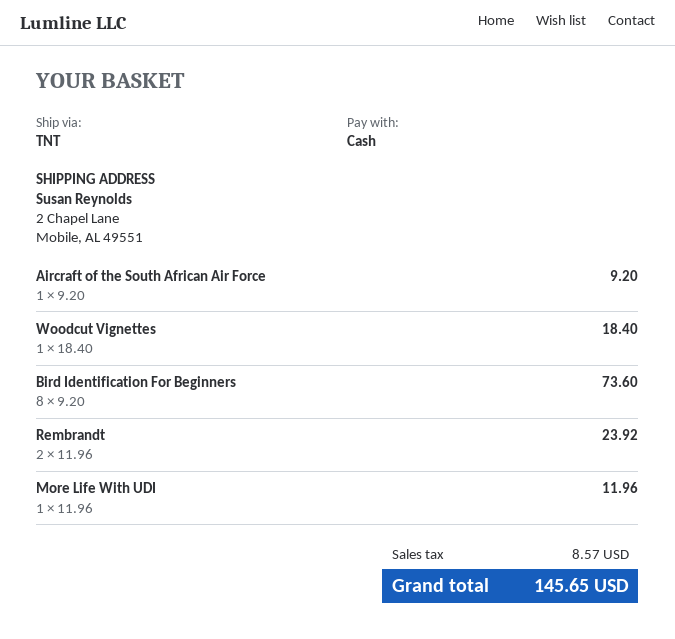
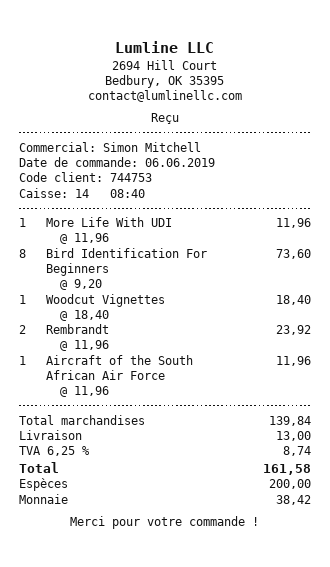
Aircraft of the South African Air Force: 1 x 9.20 = 9.20 -> 1 x 11.96 = 11.96
shipping: none -> 13.00
tax: 8.57 -> 8.74
total: 145.65 -> 161.58

